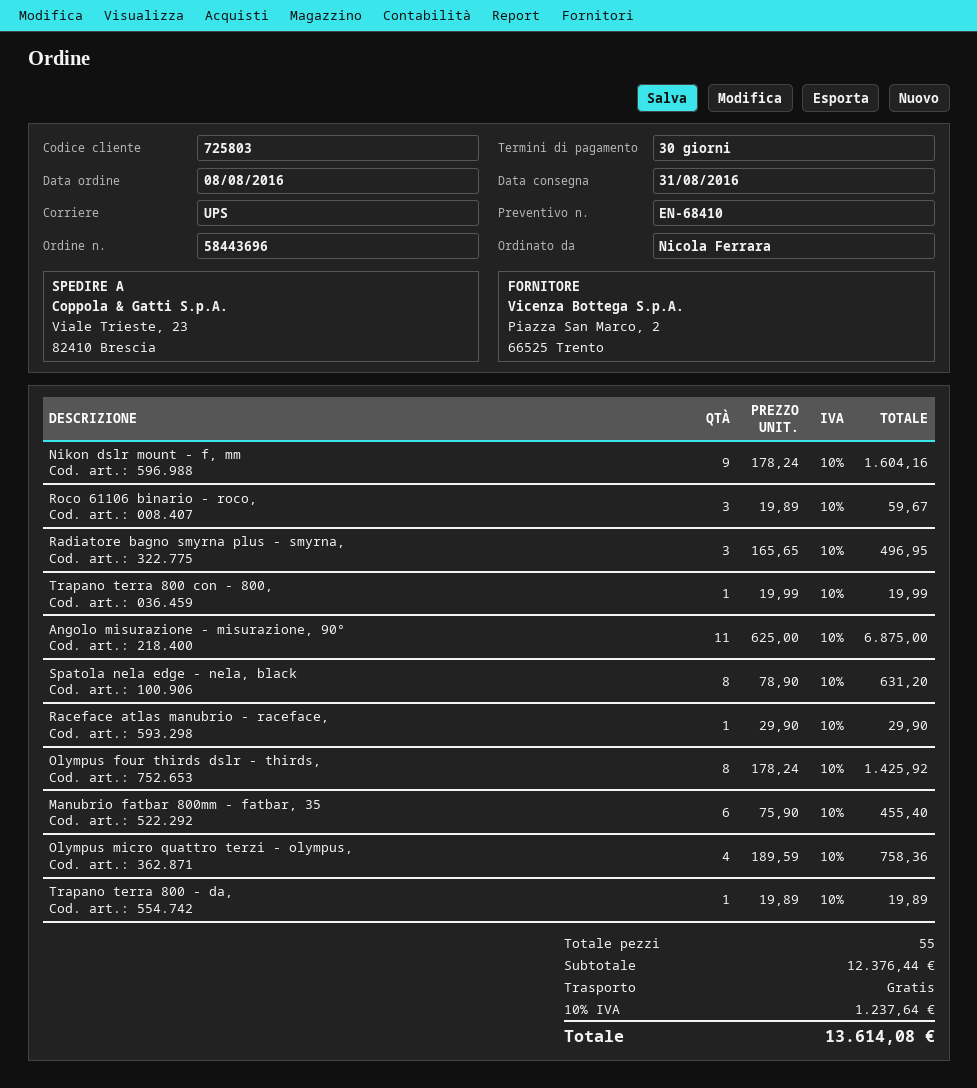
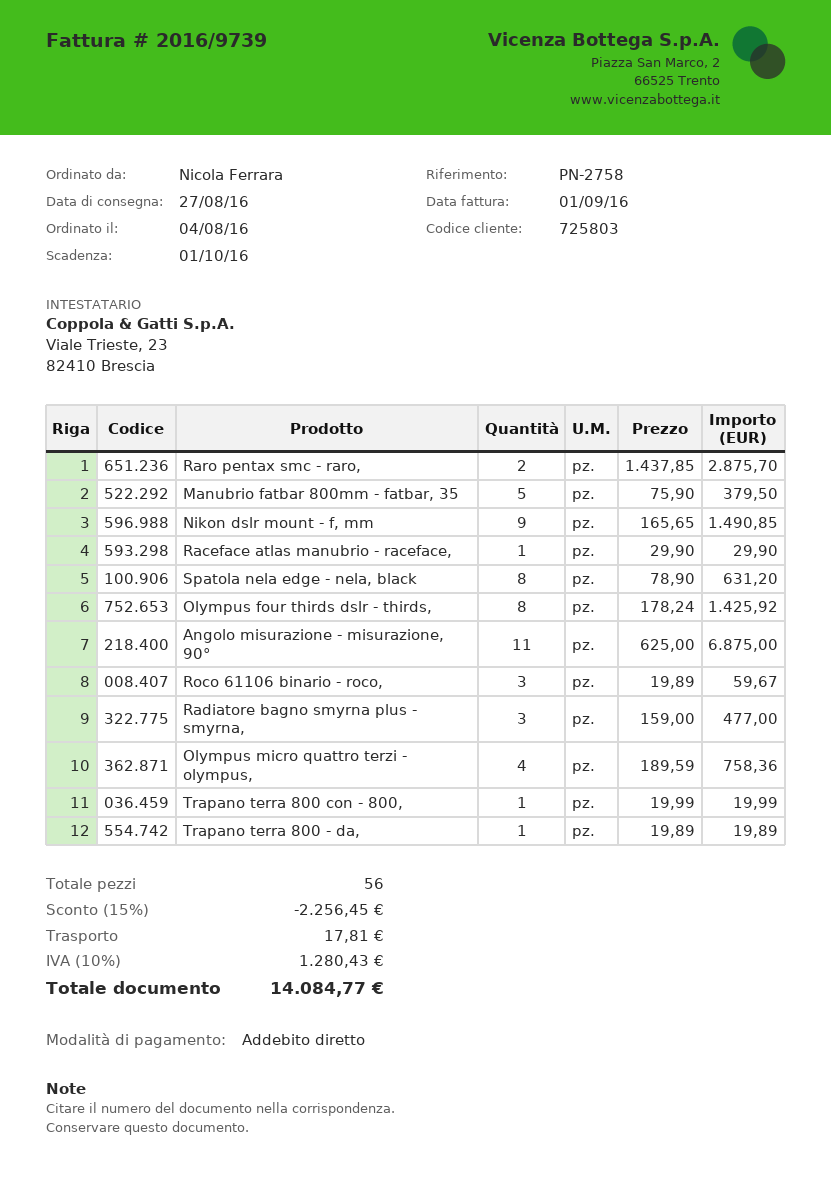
order date: 2016-08-08 -> 2016-08-04
delivery date: 2016-08-31 -> 2016-08-27
Nikon dslr mount - f, mm: 9 x 178.24 = 1604.16 -> 9 x 165.65 = 1490.85
Radiatore bagno smyrna plus - smyrna,: 3 x 165.65 = 496.95 -> 3 x 159.00 = 477.00
Manubrio fatbar 800mm - fatbar, 35: 6 x 75.90 = 455.40 -> 5 x 75.90 = 379.50
Raro pentax smc - raro,: none -> 2 x 1437.85 = 2875.70
total quantity: 55 -> 56
discount: none -> 15% = 2256.45
shipping: 0.00 -> 17.81
tax: 10% = 1237.64 -> 10% = 1280.43
total: 13614.08 -> 14084.77

